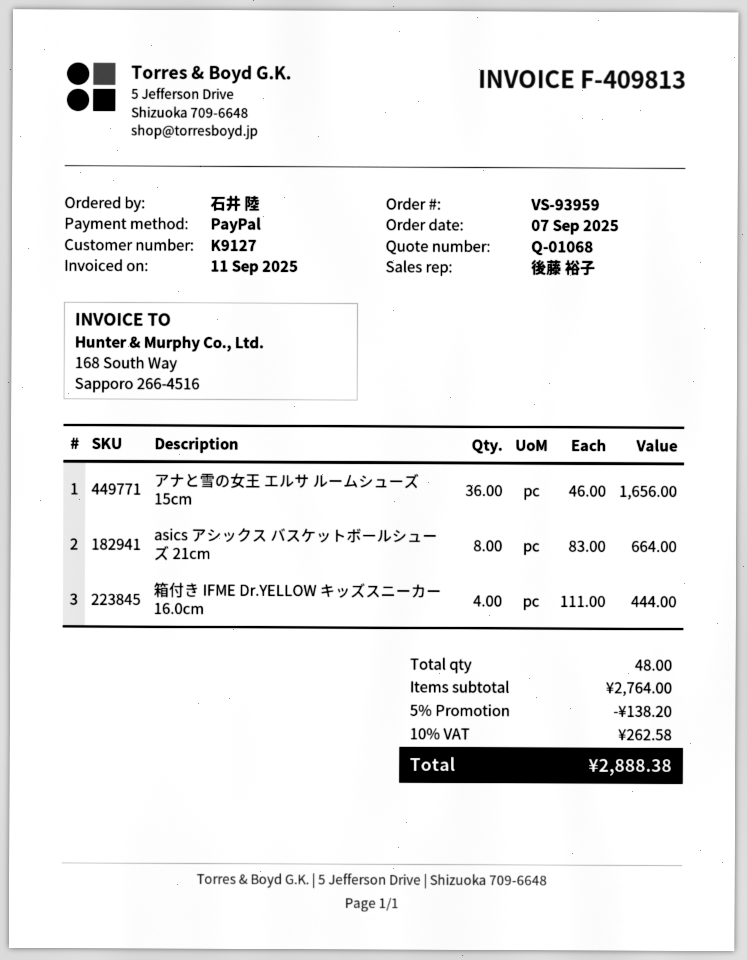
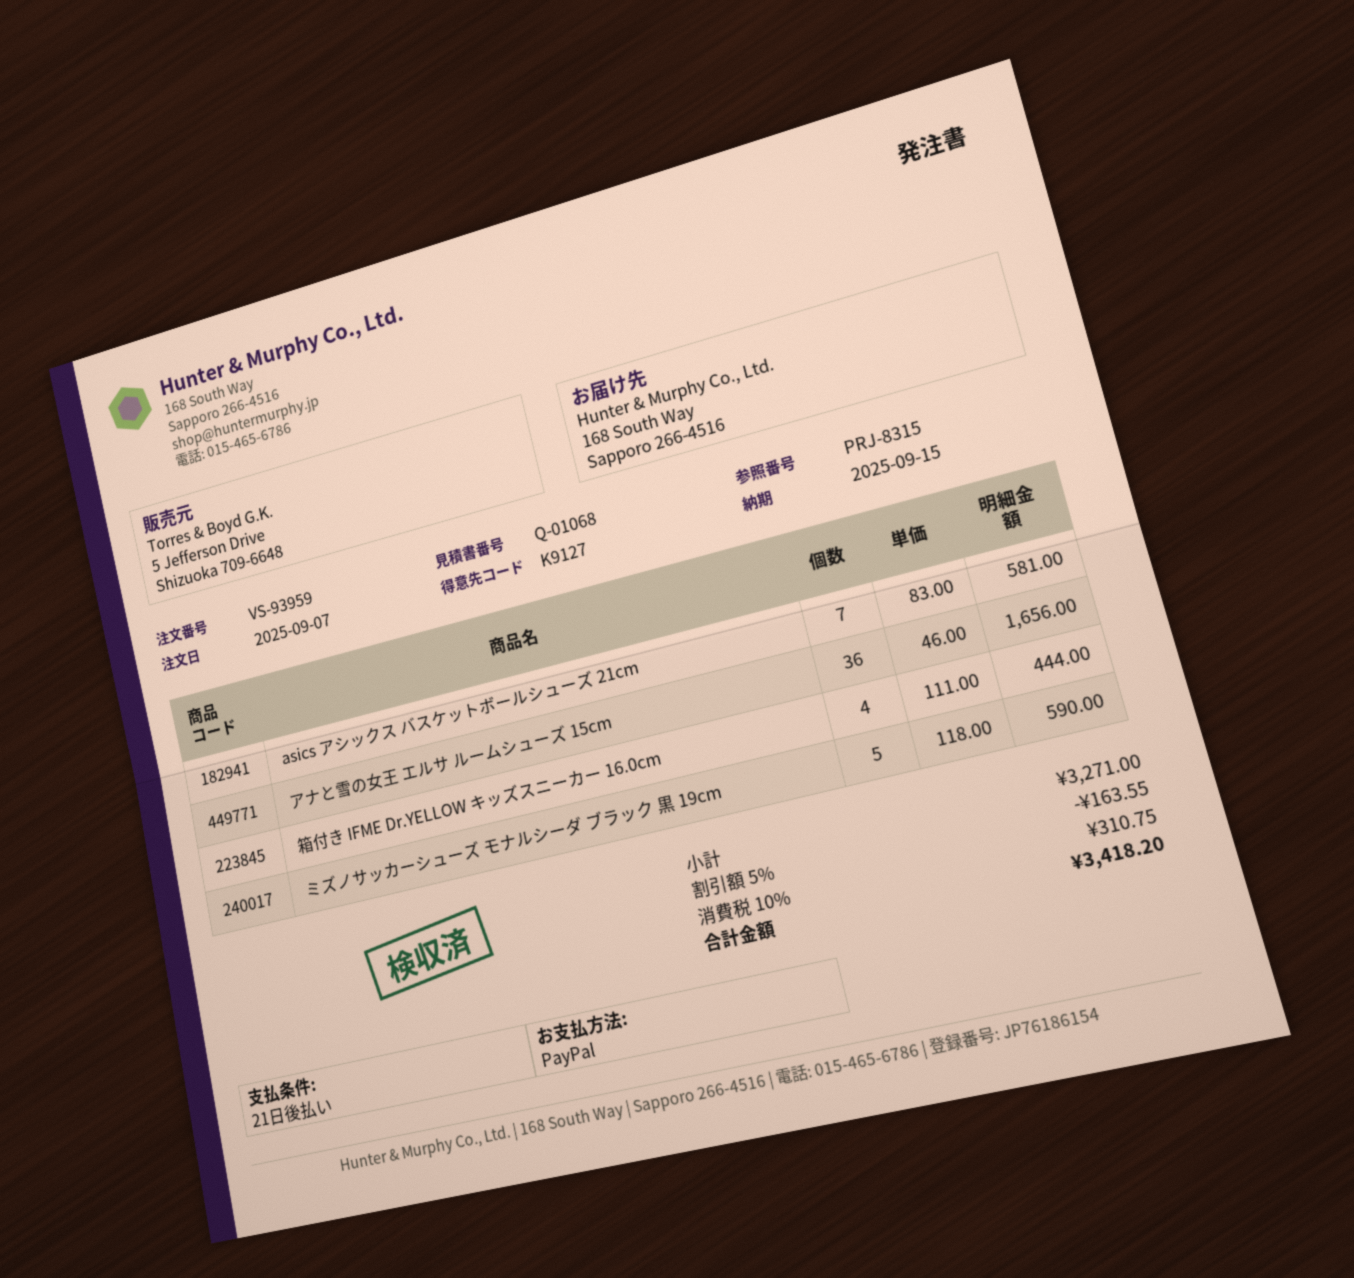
asics アシックス バスケットボールシューズ 21cm: 8 x 83.00 = 664.00 -> 7 x 83.00 = 581.00
ミズノサッカーシューズ モナルシーダ ブラック 黒 19cm: none -> 5 x 118.00 = 590.00
subtotal: 2764.00 -> 3271.00
discount: 5% = 138.20 -> 5% = 163.55
tax: 10% = 262.58 -> 10% = 310.75
total: 2888.38 -> 3418.20

